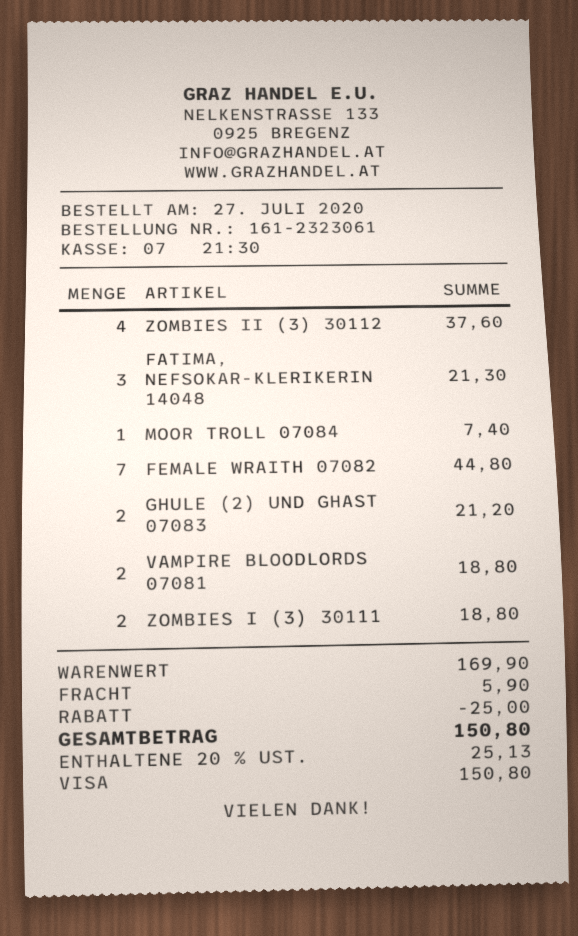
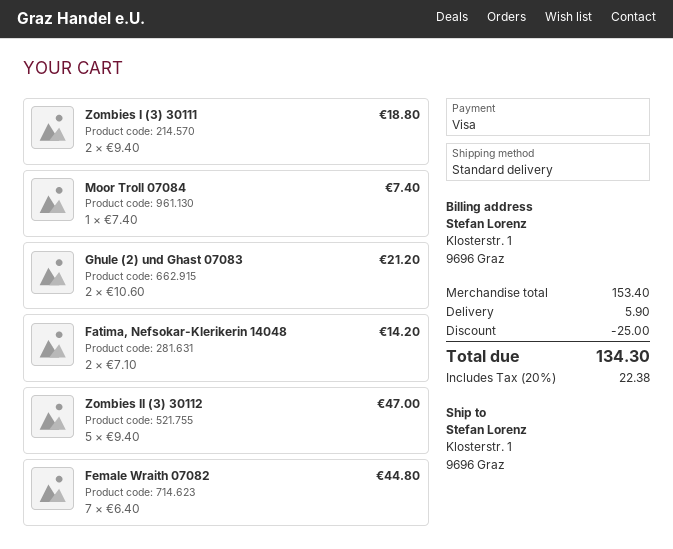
ZOMBIES II (3) 30112: 4 for 37.60 -> 5 for 47.00
FATIMA, NEFSOKAR-KLERIKERIN 14048: 3 for 21.30 -> 2 for 14.20
VAMPIRE BLOODLORDS 07081: 2 for 18.80 -> none
subtotal: 169.90 -> 153.40
tax: 20% = 25.13 -> 20% = 22.38
total: 150.80 -> 134.30

